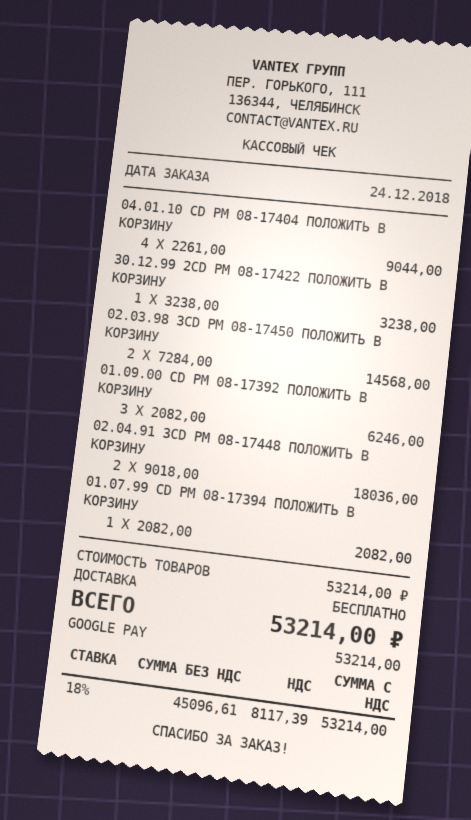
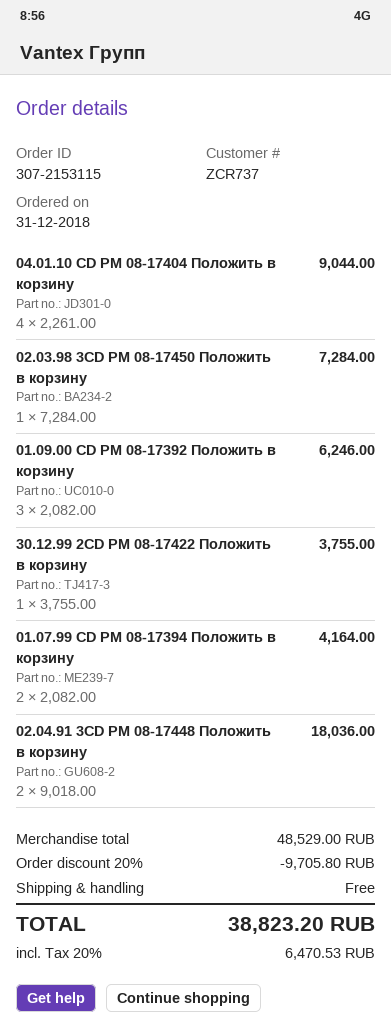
order date: 2018-12-24 -> 2018-12-31
30.12.99 2CD PM 08-17422 ПОЛОЖИТЬ В КОРЗИНУ: 1 x 3238.00 = 3238.00 -> 1 x 3755.00 = 3755.00
02.03.98 3CD PM 08-17450 ПОЛОЖИТЬ В КОРЗИНУ: 2 x 7284.00 = 14568.00 -> 1 x 7284.00 = 7284.00
01.07.99 CD PM 08-17394 ПОЛОЖИТЬ В КОРЗИНУ: 1 x 2082.00 = 2082.00 -> 2 x 2082.00 = 4164.00
subtotal: 53214.00 -> 48529.00
discount: none -> 20% = 9705.80
tax: 18% = 8117.39 -> 20% = 6470.53
total: 53214.00 -> 38823.20

